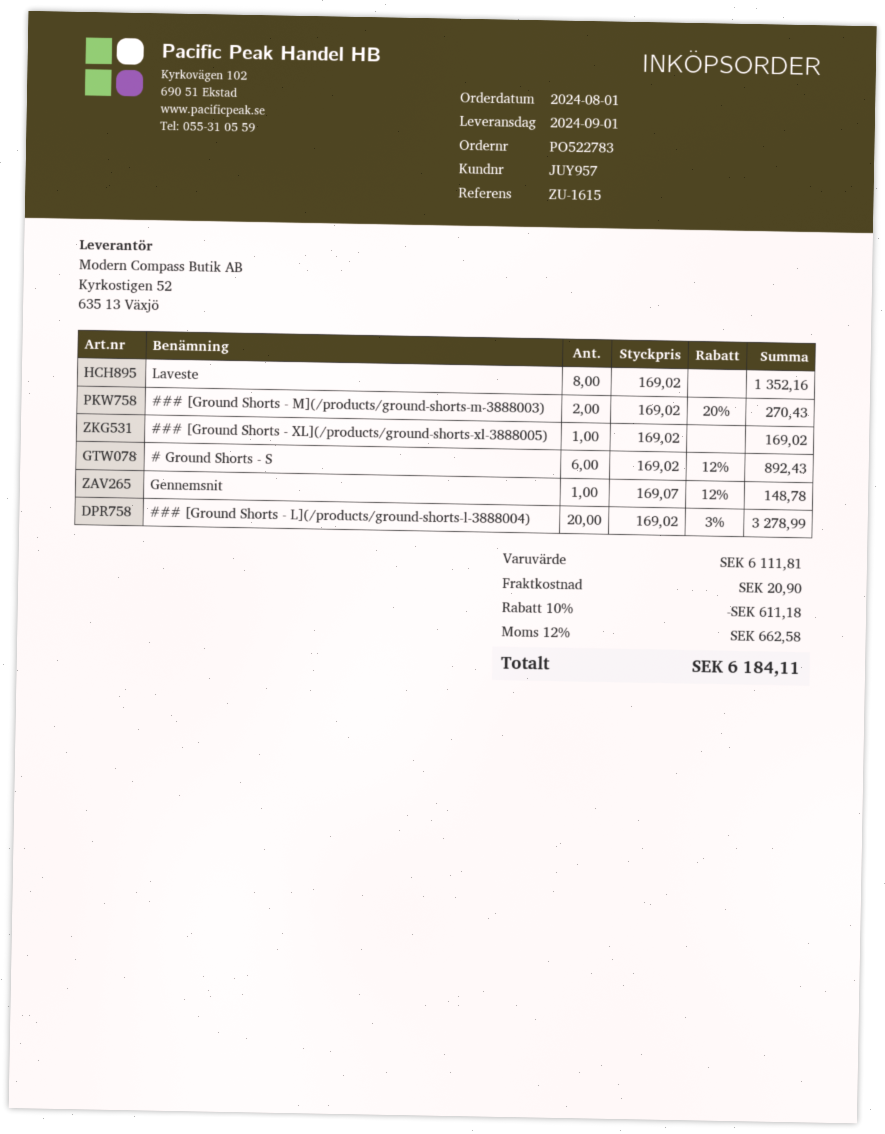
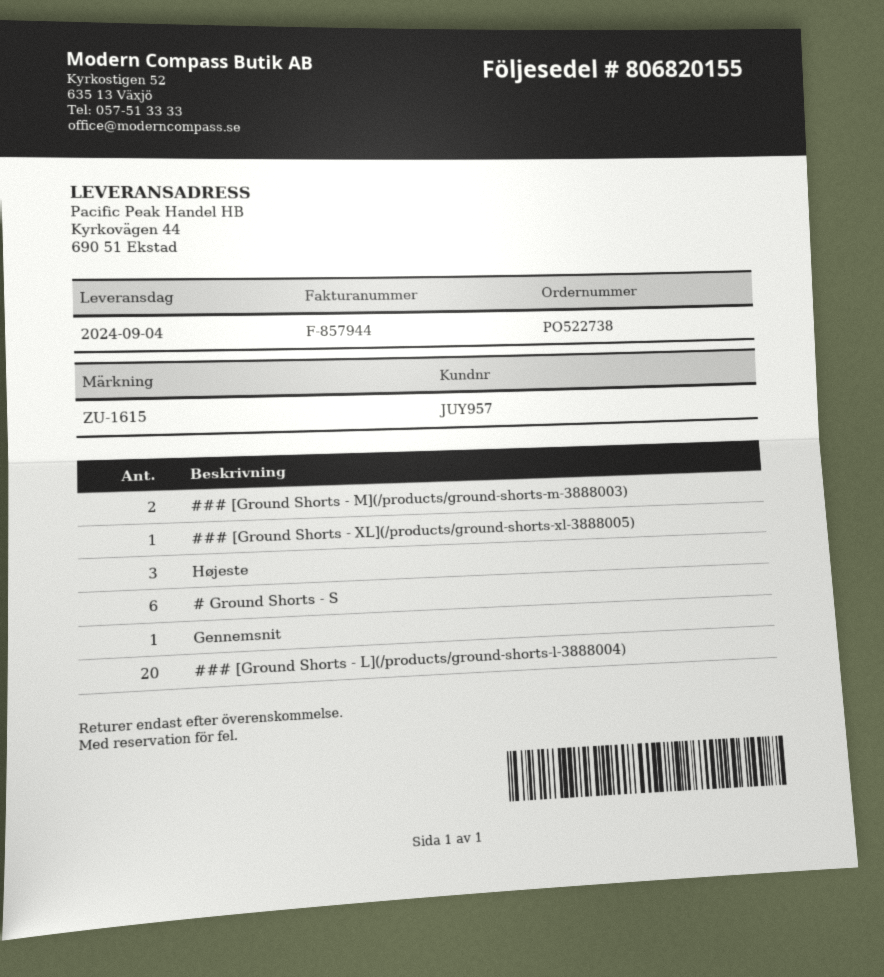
order number: PO522783 -> PO522738
delivery date: 2024-09-01 -> 2024-09-04
Laveste: 8 -> none
Højeste: none -> 3

